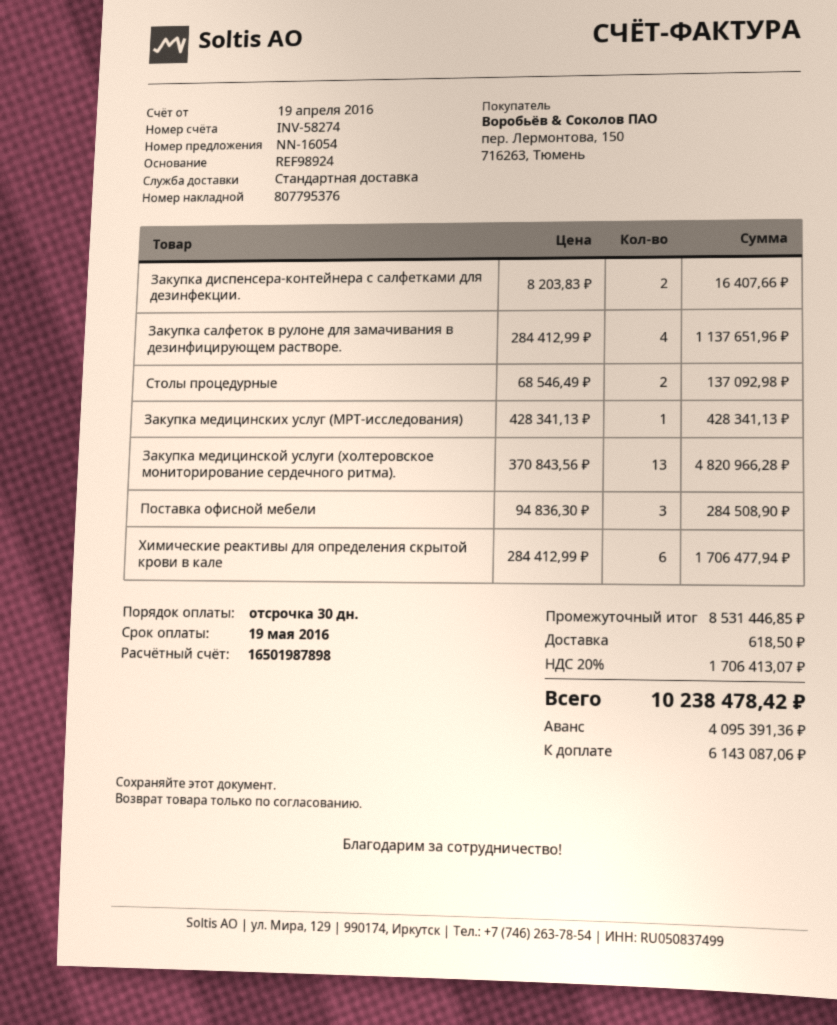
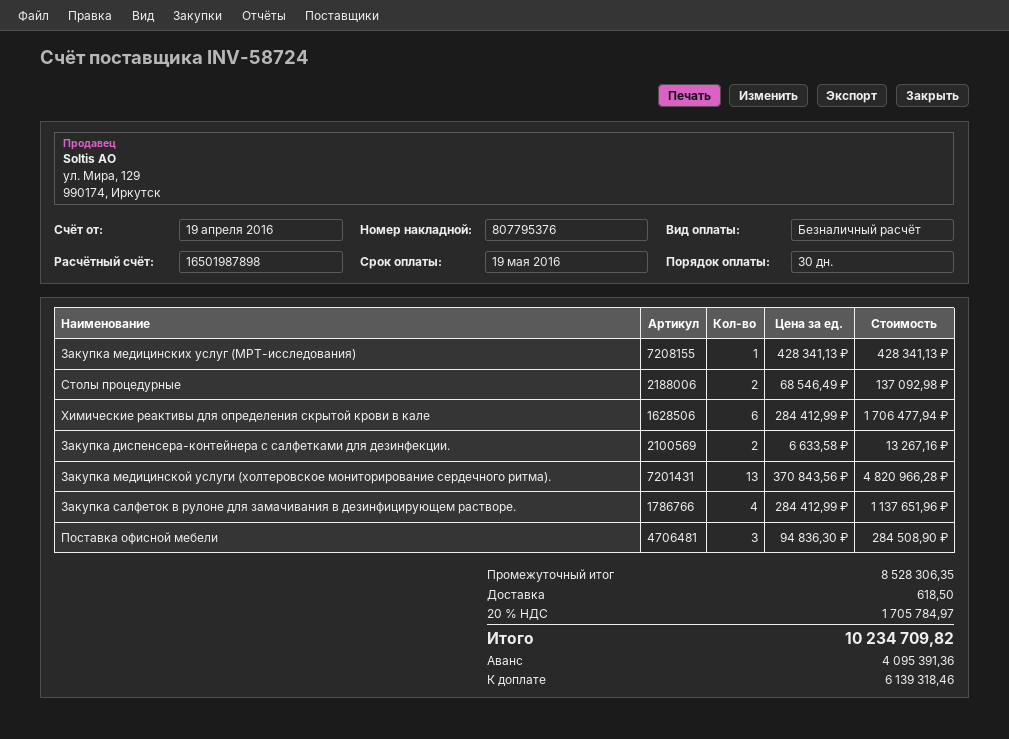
invoice number: INV-58274 -> INV-58724
Закупка диспенсера-контейнера с салфетками для дезинфекции.: 2 x 8203.83 = 16407.66 -> 2 x 6633.58 = 13267.16
subtotal: 8531446.85 -> 8528306.35
tax: 20% = 1706413.07 -> 20% = 1705784.97
total: 10238478.42 -> 10234709.82
balance: 6143087.06 -> 6139318.46

